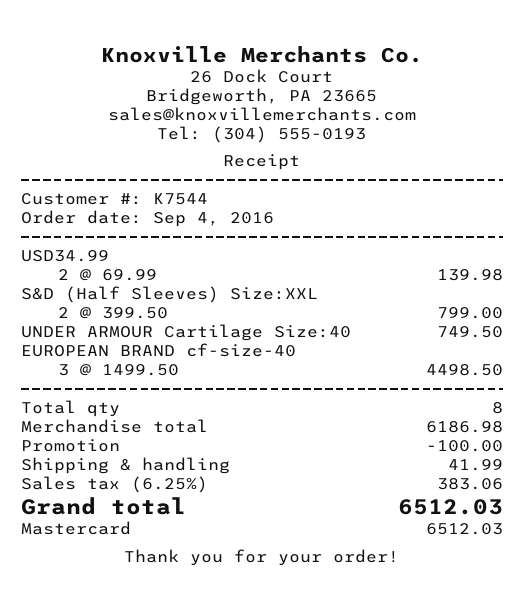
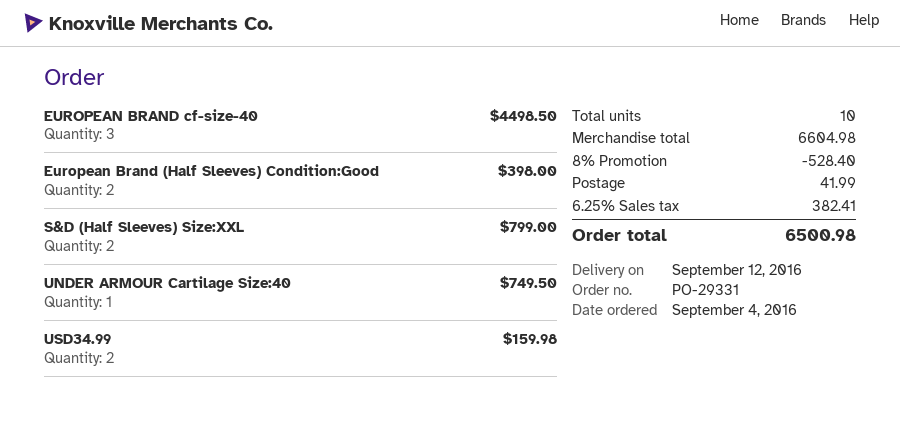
USD34.99: 2 for 139.98 -> 2 for 159.98
European Brand (Half Sleeves) Condition:Good: none -> 2 for 398.00
total quantity: 8 -> 10
subtotal: 6186.98 -> 6604.98
discount: 100.00 -> 528.40
tax: 6.25% = 383.06 -> 6.25% = 382.41
total: 6512.03 -> 6500.98

